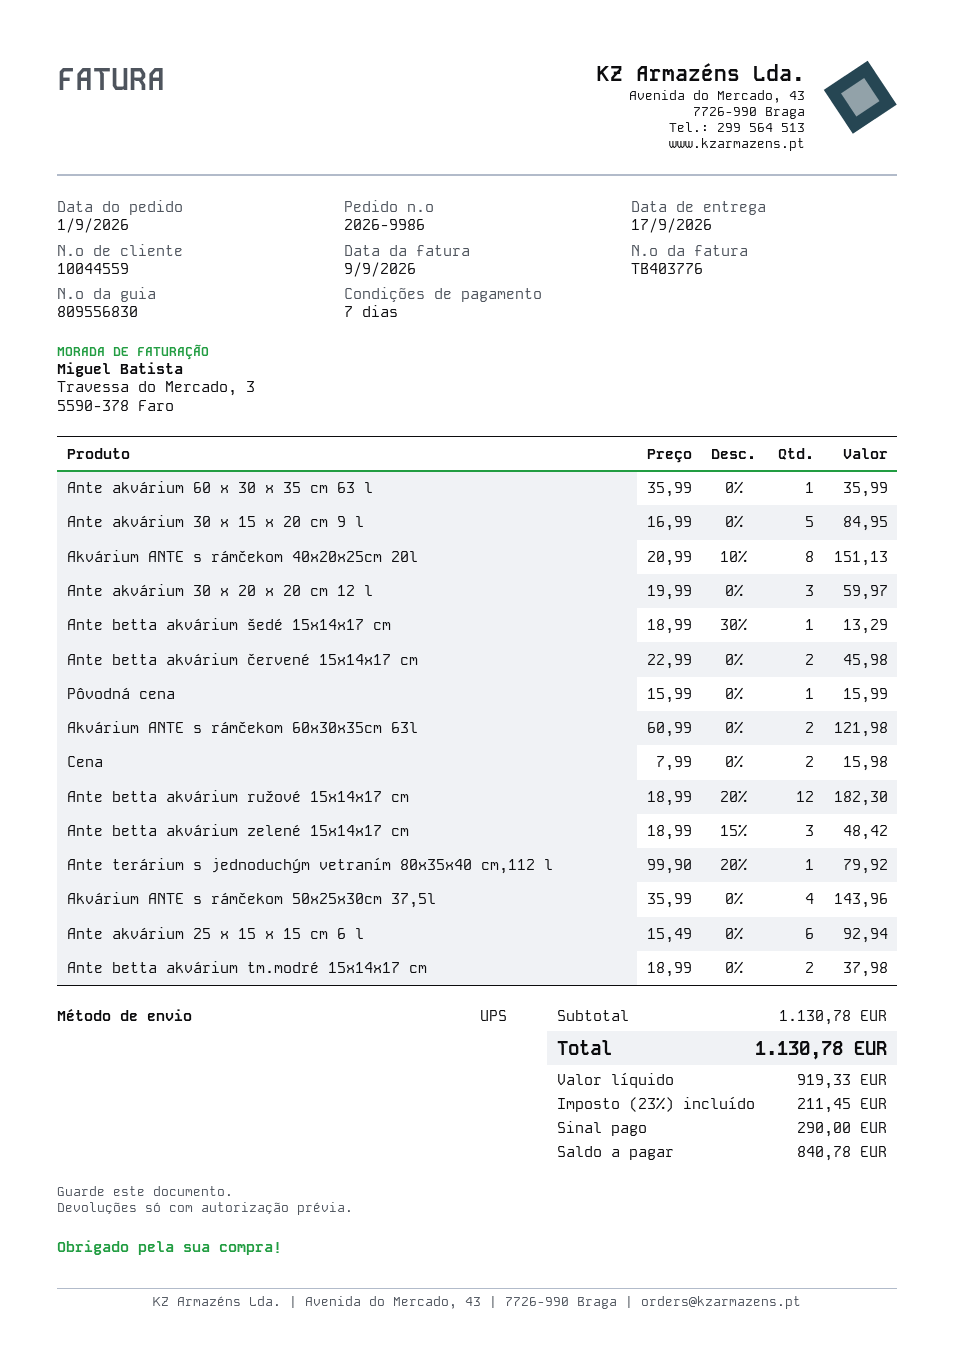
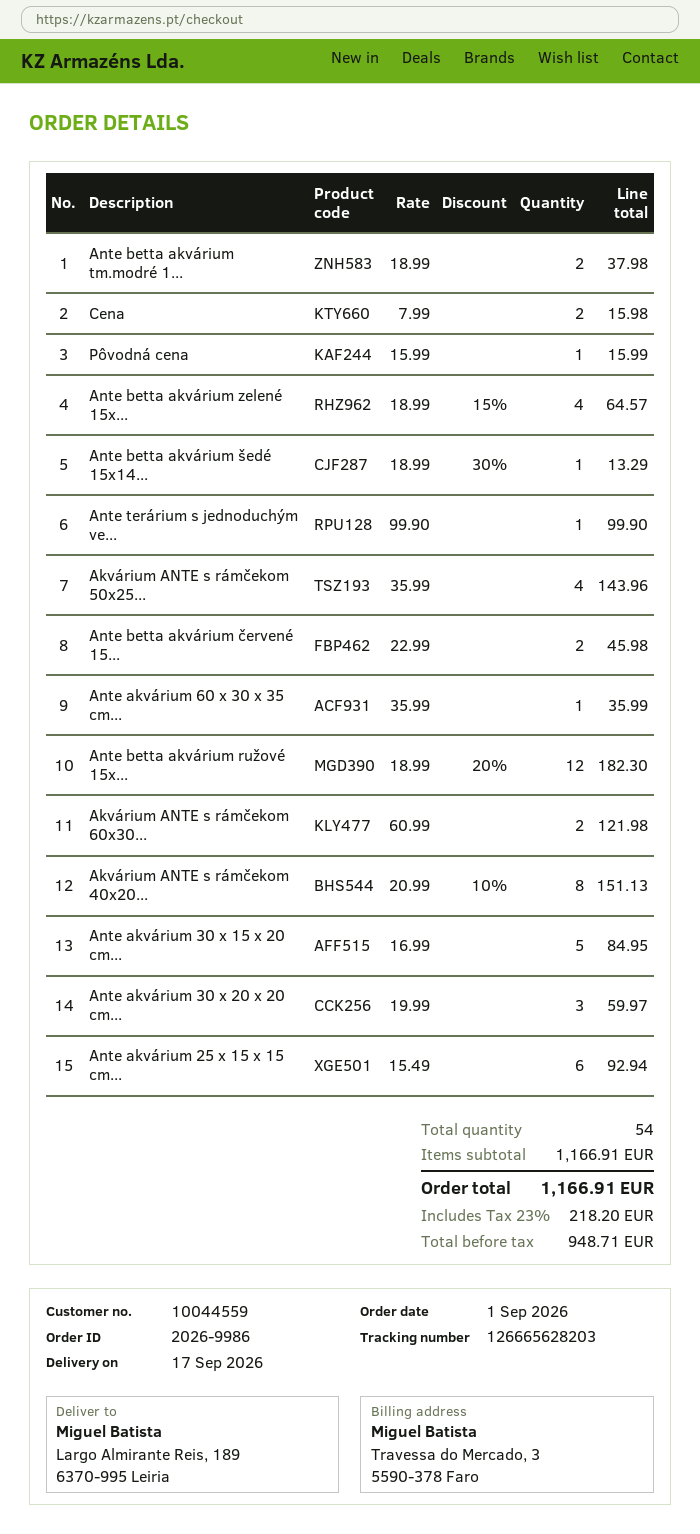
Ante betta akvárium zelené 15x14x17 cm: 3 x 18.99 - 15% = 48.42 -> 4 x 18.99 - 15% = 64.57
Ante terárium s jednoduchým vetraním 80x35x40 cm,112 l: 1 x 99.90 - 20% = 79.92 -> 1 x 99.90 = 99.90
subtotal: 1130.78 -> 1166.91
net: 919.33 -> 948.71
tax: 23% = 211.45 -> 23% = 218.20
total: 1130.78 -> 1166.91

